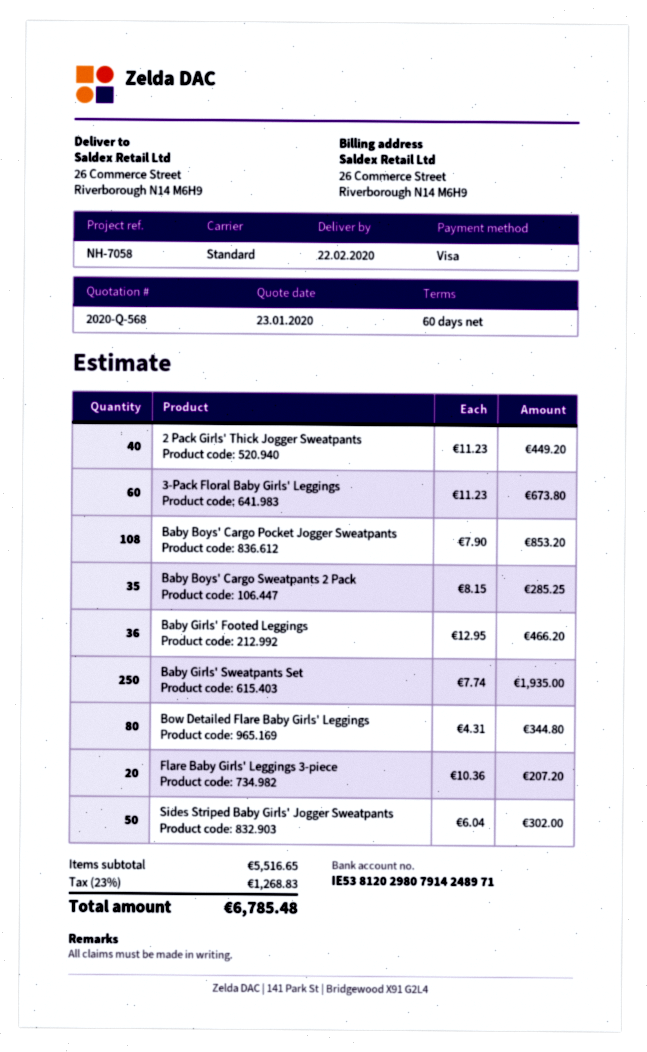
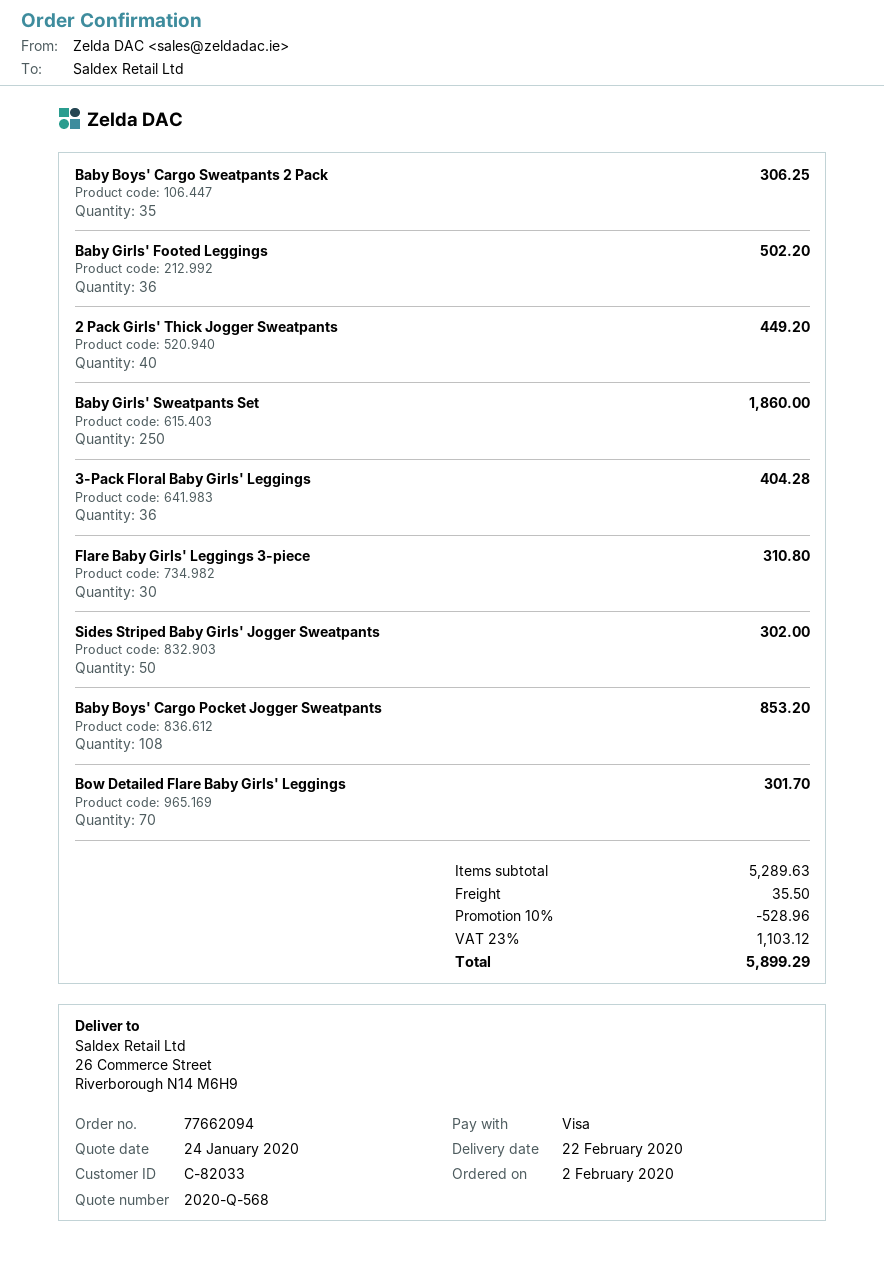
quote date: 2020-01-23 -> 2020-01-24
3-Pack Floral Baby Girls' Leggings: 60 for 673.80 -> 36 for 404.28
Baby Boys' Cargo Sweatpants 2 Pack: 35 for 285.25 -> 35 for 306.25
Baby Girls' Footed Leggings: 36 for 466.20 -> 36 for 502.20
Baby Girls' Sweatpants Set: 250 for 1935.00 -> 250 for 1860.00
Bow Detailed Flare Baby Girls' Leggings: 80 for 344.80 -> 70 for 301.70
Flare Baby Girls' Leggings 3-piece: 20 for 207.20 -> 30 for 310.80
subtotal: 5516.65 -> 5289.63
discount: none -> 10% = 528.96
shipping: none -> 35.50
tax: 23% = 1268.83 -> 23% = 1103.12
total: 6785.48 -> 5899.29

